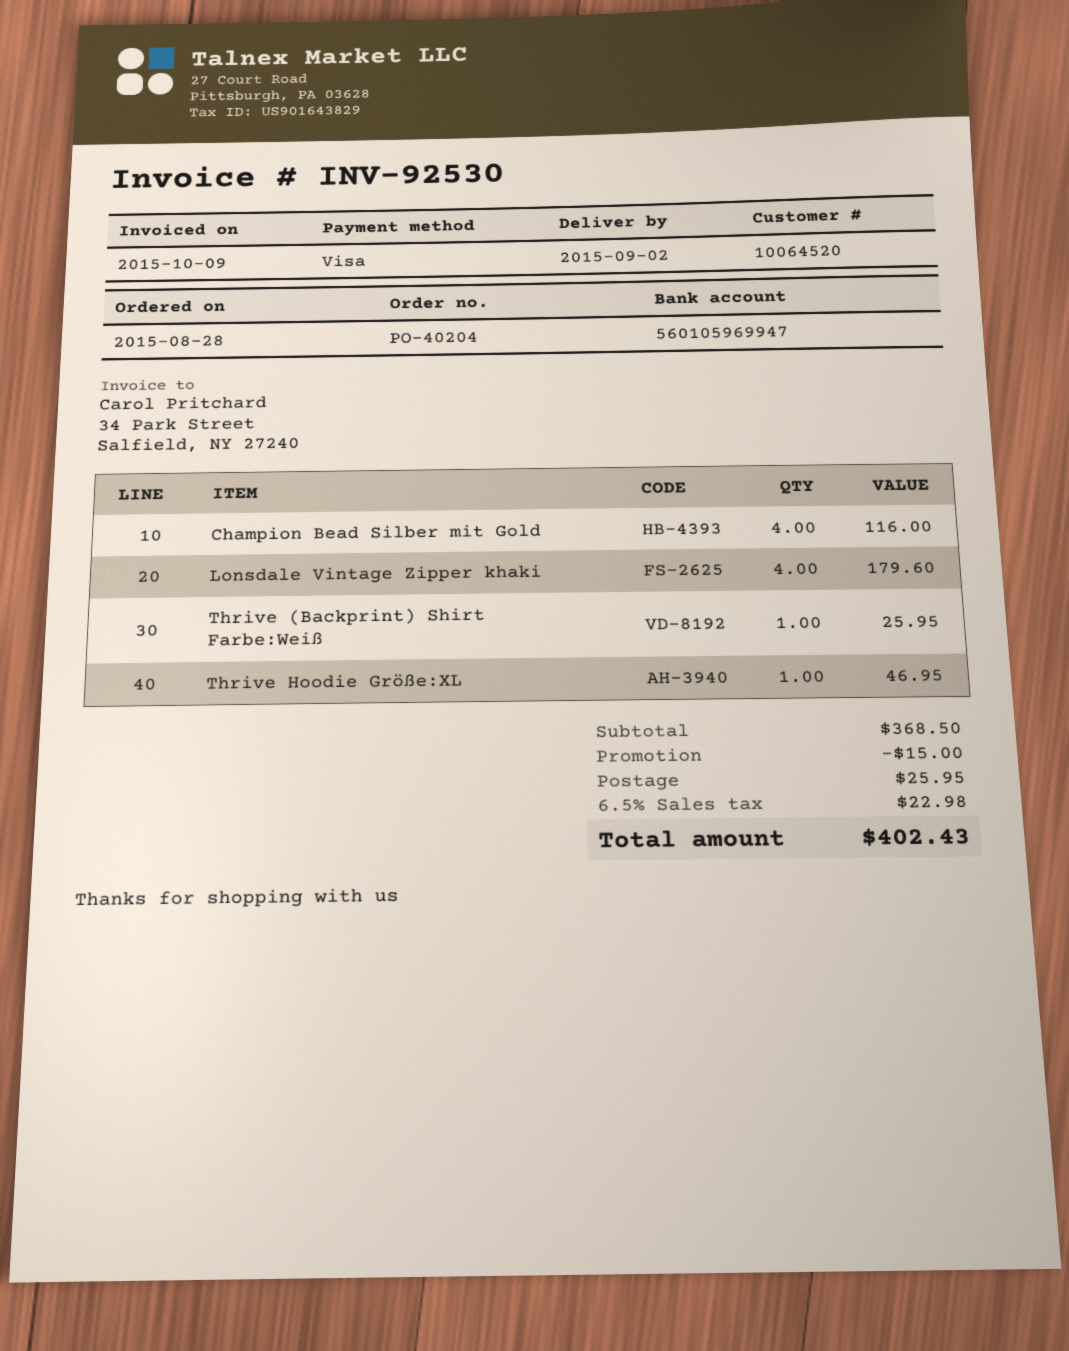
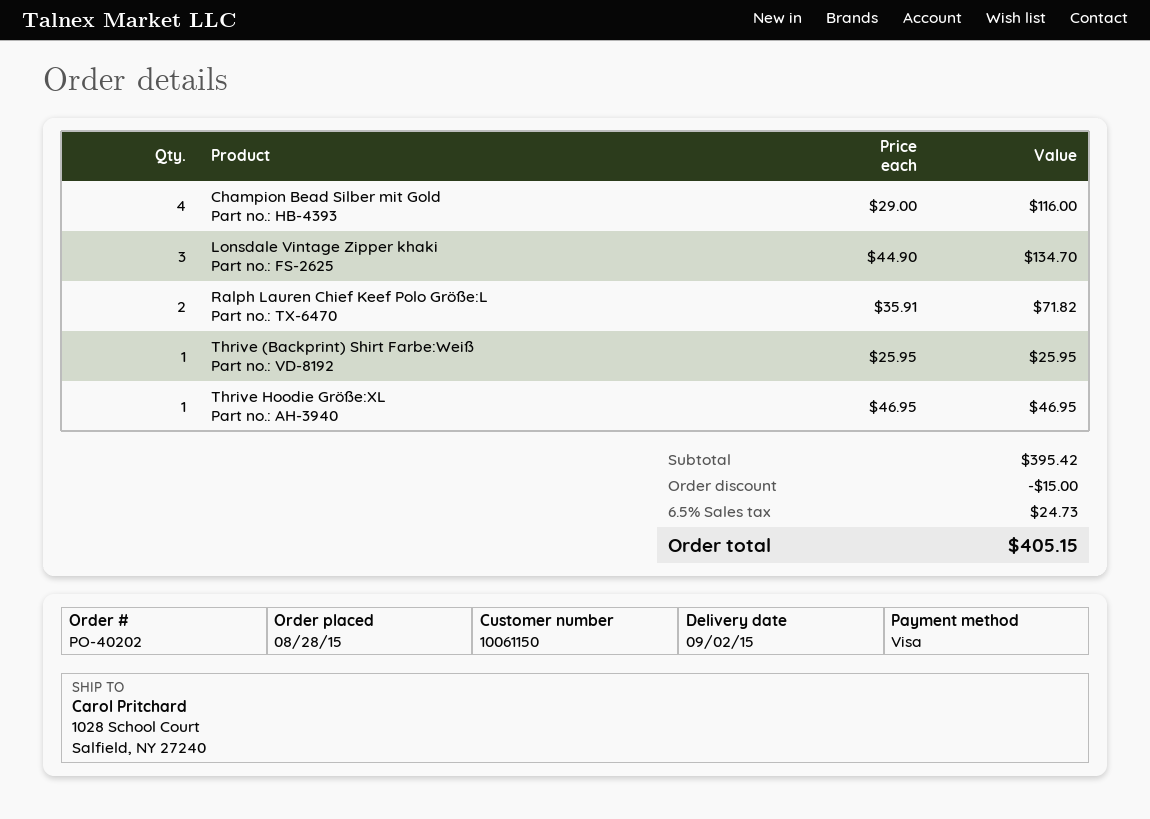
order number: PO-40204 -> PO-40202
customer number: 10064520 -> 10061150
Lonsdale Vintage Zipper khaki: 4 for 179.60 -> 3 for 134.70
Ralph Lauren Chief Keef Polo Größe:L: none -> 2 for 71.82
subtotal: 368.50 -> 395.42
shipping: 25.95 -> none
tax: 6.5% = 22.98 -> 6.5% = 24.73
total: 402.43 -> 405.15

